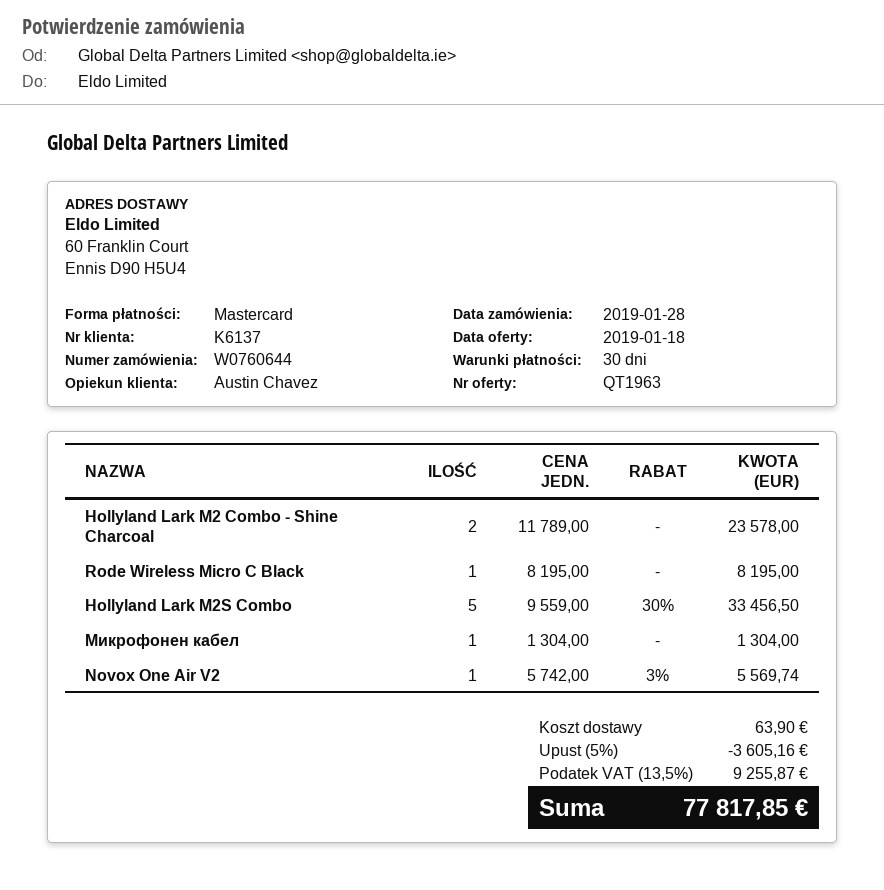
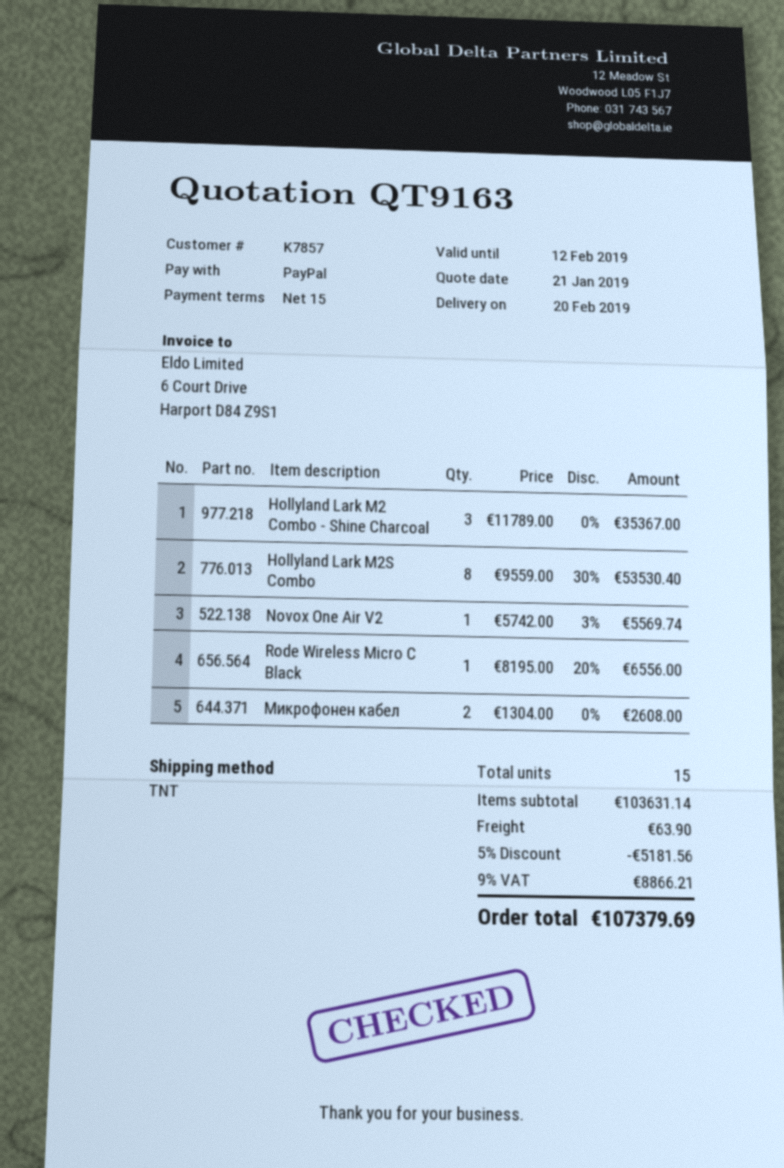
quote number: QT1963 -> QT9163
quote date: 2019-01-18 -> 2019-01-21
payment terms: 30 days -> 15 days
customer number: K6137 -> K7857
payment method: Mastercard -> PayPal
Hollyland Lark M2 Combo - Shine Charcoal: 2 x 11789.00 = 23578.00 -> 3 x 11789.00 = 35367.00
Rode Wireless Micro C Black: 1 x 8195.00 = 8195.00 -> 1 x 8195.00 - 20% = 6556.00
Hollyland Lark M2S Combo: 5 x 9559.00 - 30% = 33456.50 -> 8 x 9559.00 - 30% = 53530.40
Микрофонен кабел: 1 x 1304.00 = 1304.00 -> 2 x 1304.00 = 2608.00
discount: 5% = 3605.16 -> 5% = 5181.56
tax: 13.5% = 9255.87 -> 9% = 8866.21
total: 77817.85 -> 107379.69

